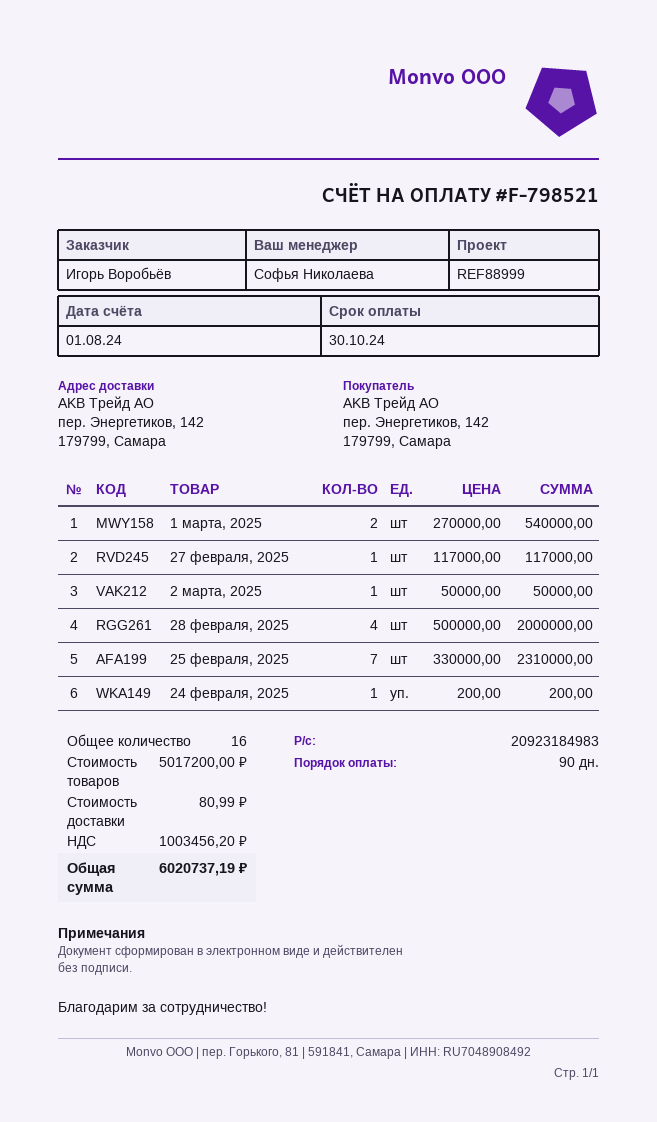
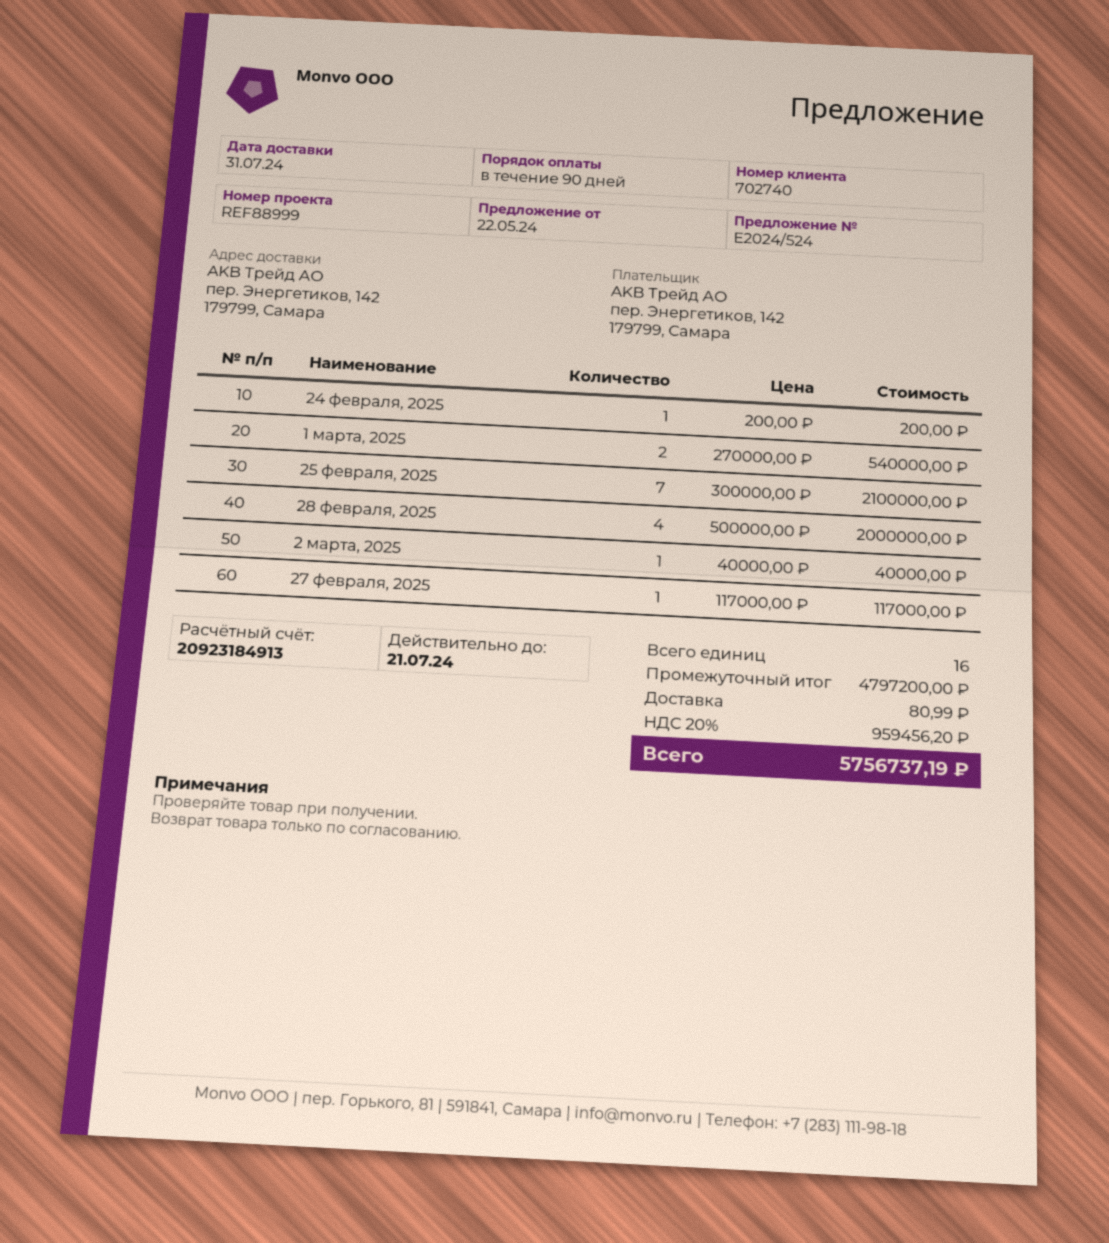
bank account: 20923184983 -> 20923184913
2 марта, 2025: 1 x 50000.00 = 50000.00 -> 1 x 40000.00 = 40000.00
25 февраля, 2025: 7 x 330000.00 = 2310000.00 -> 7 x 300000.00 = 2100000.00
subtotal: 5017200.00 -> 4797200.00
tax: 1003456.20 -> 959456.20
total: 6020737.19 -> 5756737.19

